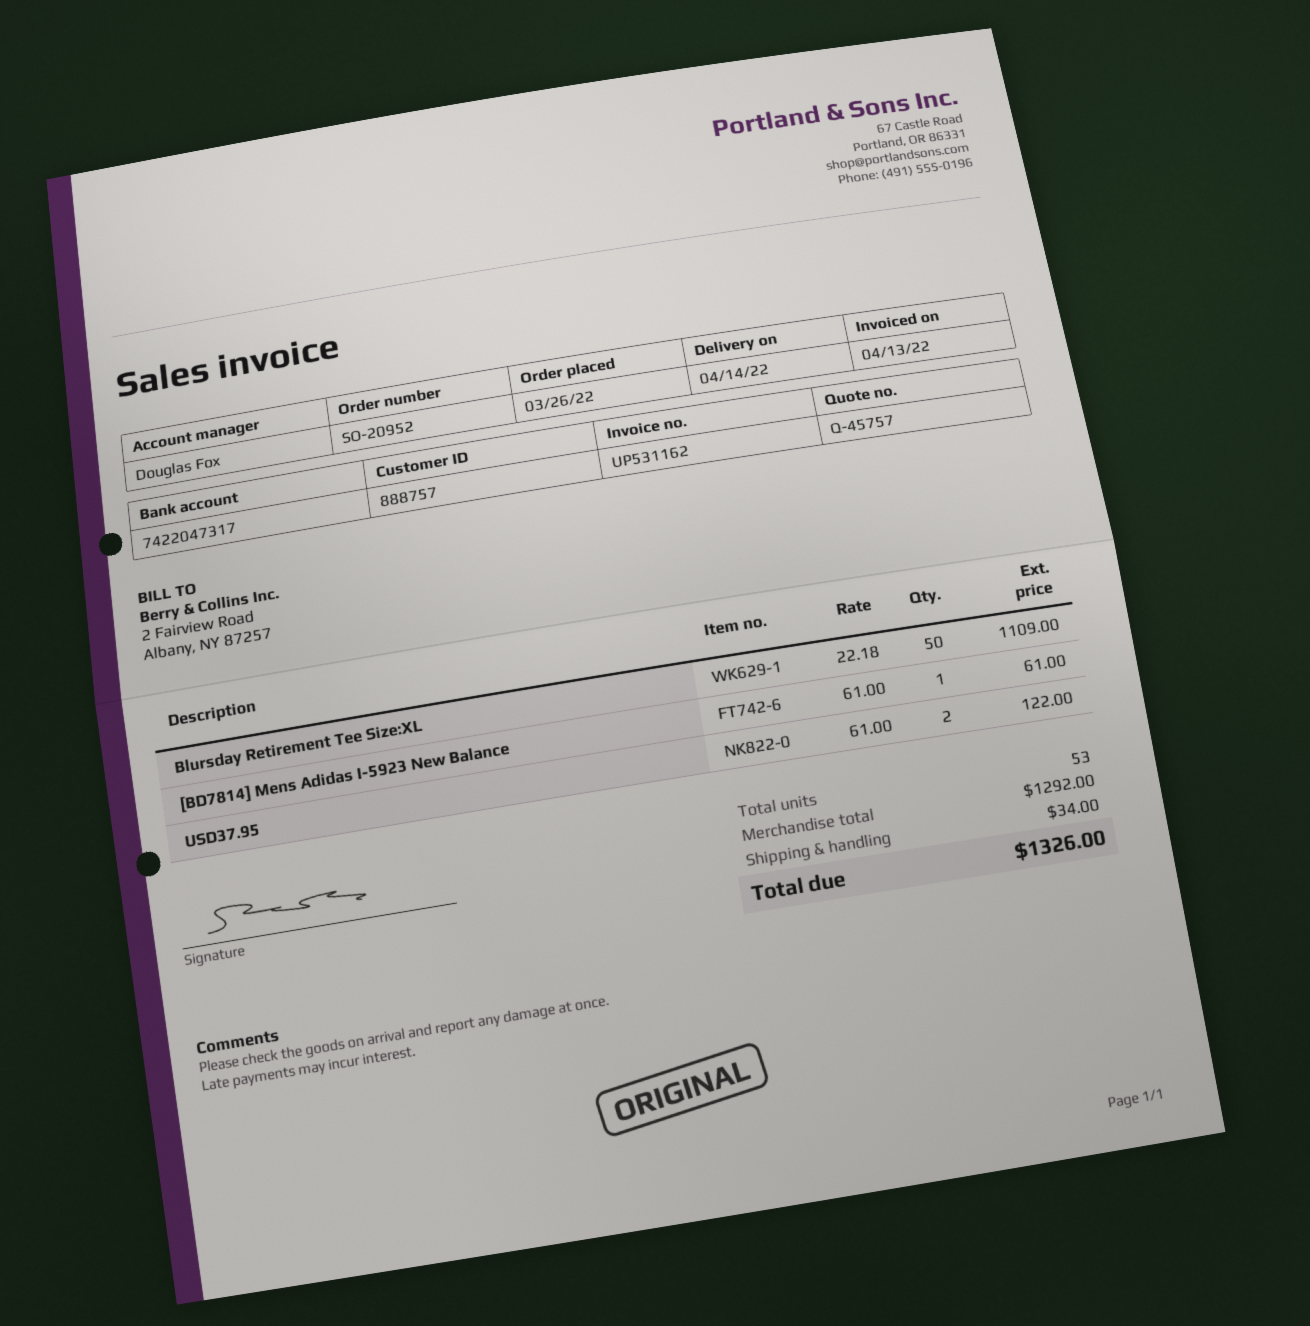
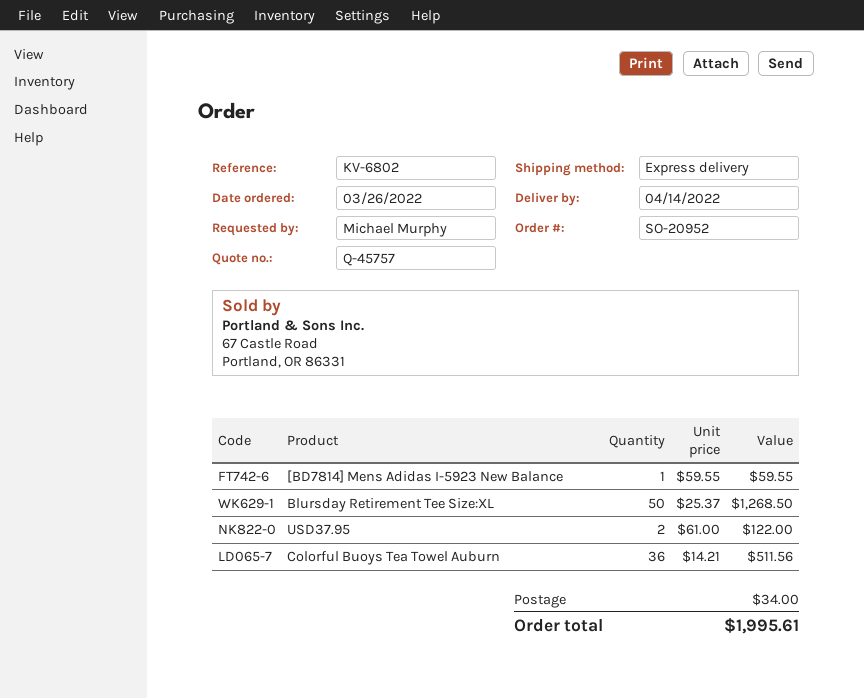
Blursday Retirement Tee Size:XL: 50 x 22.18 = 1109.00 -> 50 x 25.37 = 1268.50
[BD7814] Mens Adidas I-5923 New Balance: 1 x 61.00 = 61.00 -> 1 x 59.55 = 59.55
Colorful Buoys Tea Towel Auburn: none -> 36 x 14.21 = 511.56
total: 1326.00 -> 1995.61

